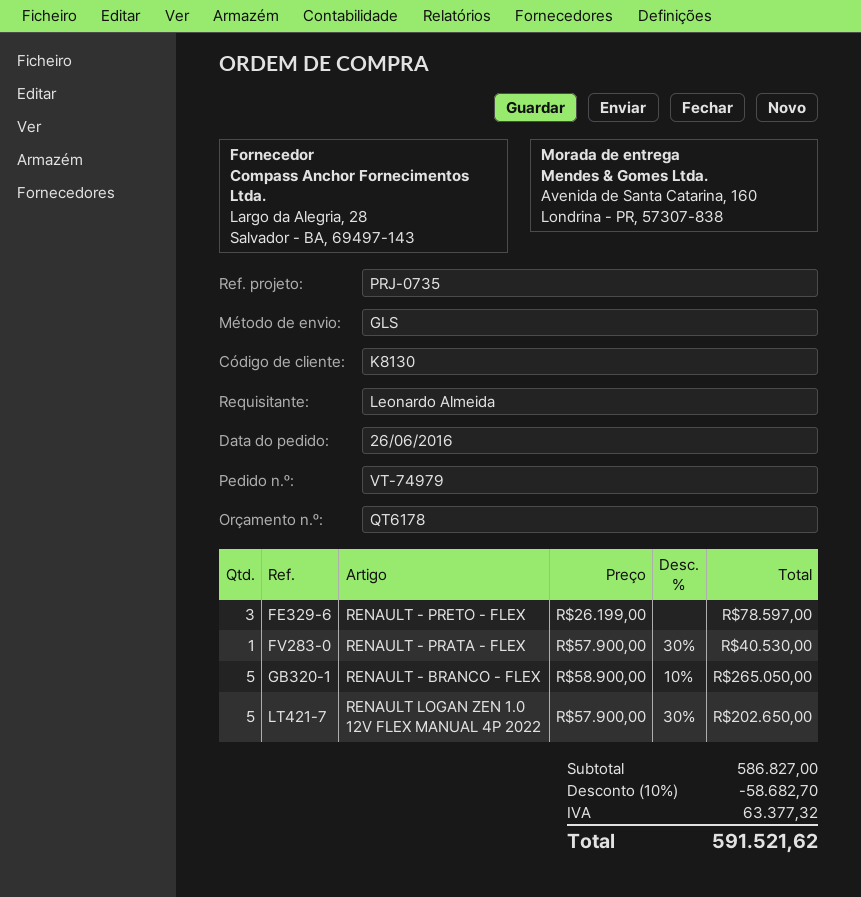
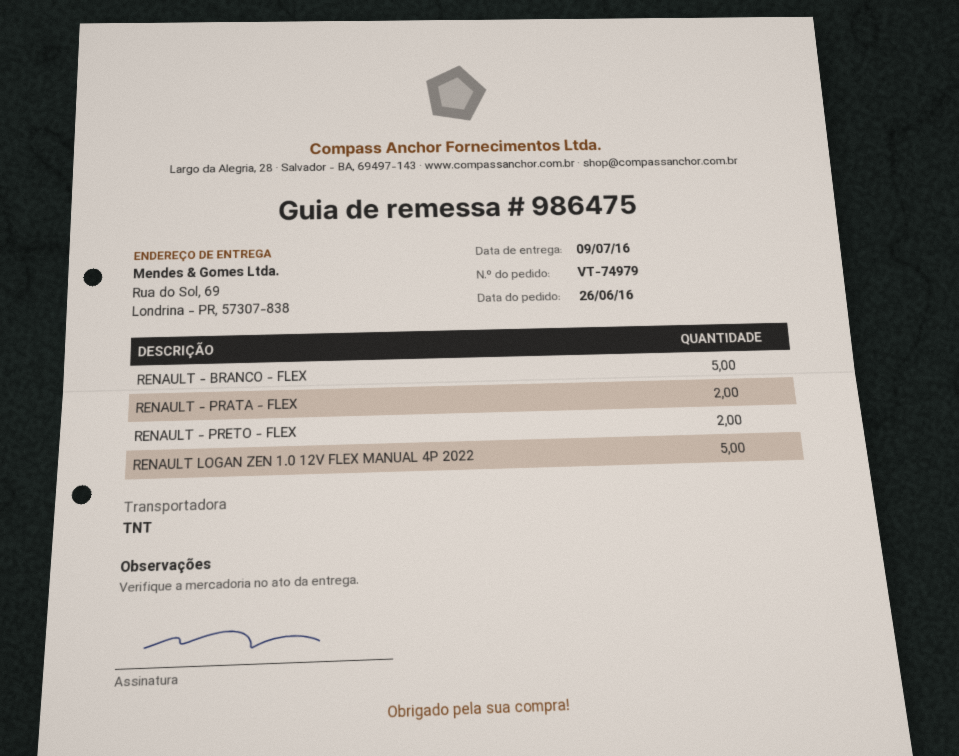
shipping method: GLS -> TNT
ship to: Avenida de Santa Catarina, 160, Londrina - PR, 57307-838 -> Rua do Sol, 69, Londrina - PR, 57307-838
RENAULT - PRETO - FLEX: 3 -> 2
RENAULT - PRATA - FLEX: 1 -> 2

